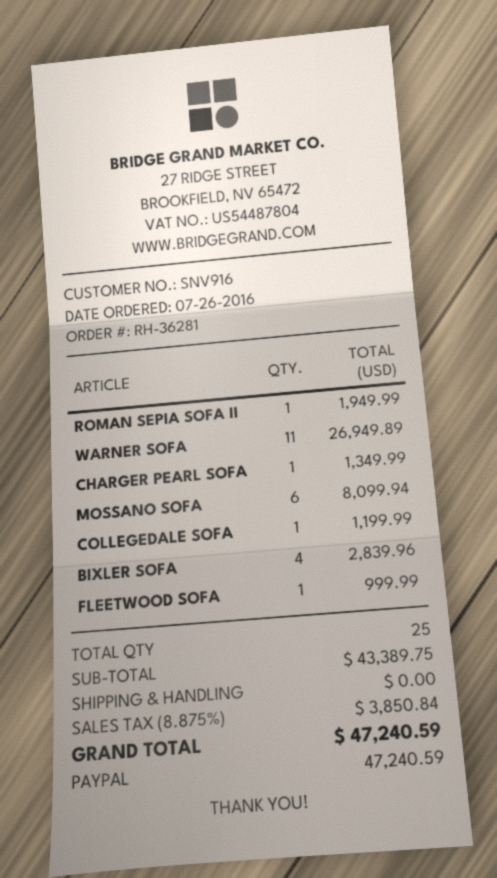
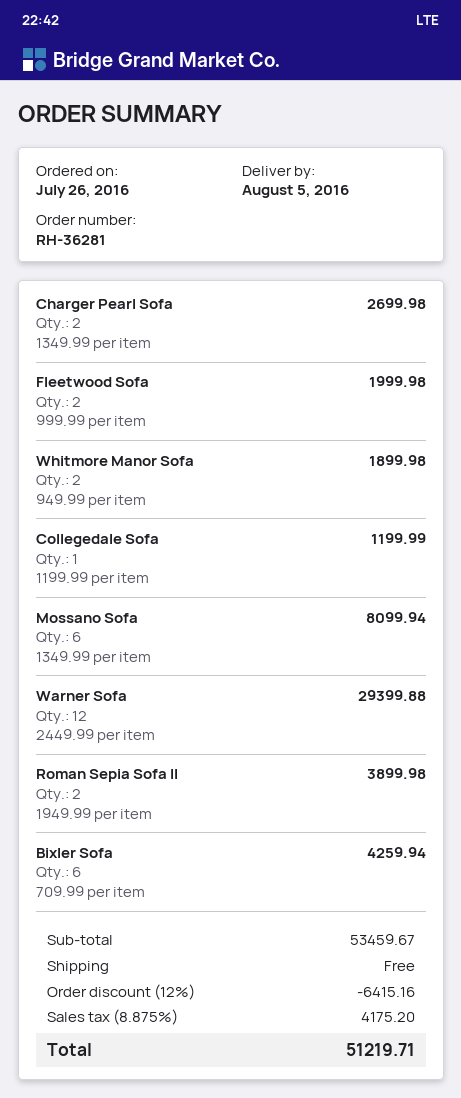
ROMAN SEPIA SOFA II: 1 for 1949.99 -> 2 for 3899.98
WARNER SOFA: 11 for 26949.89 -> 12 for 29399.88
CHARGER PEARL SOFA: 1 for 1349.99 -> 2 for 2699.98
BIXLER SOFA: 4 for 2839.96 -> 6 for 4259.94
FLEETWOOD SOFA: 1 for 999.99 -> 2 for 1999.98
Whitmore Manor Sofa: none -> 2 for 1899.98
subtotal: 43389.75 -> 53459.67
discount: none -> 12% = 6415.16
tax: 8.875% = 3850.84 -> 8.875% = 4175.20
total: 47240.59 -> 51219.71

